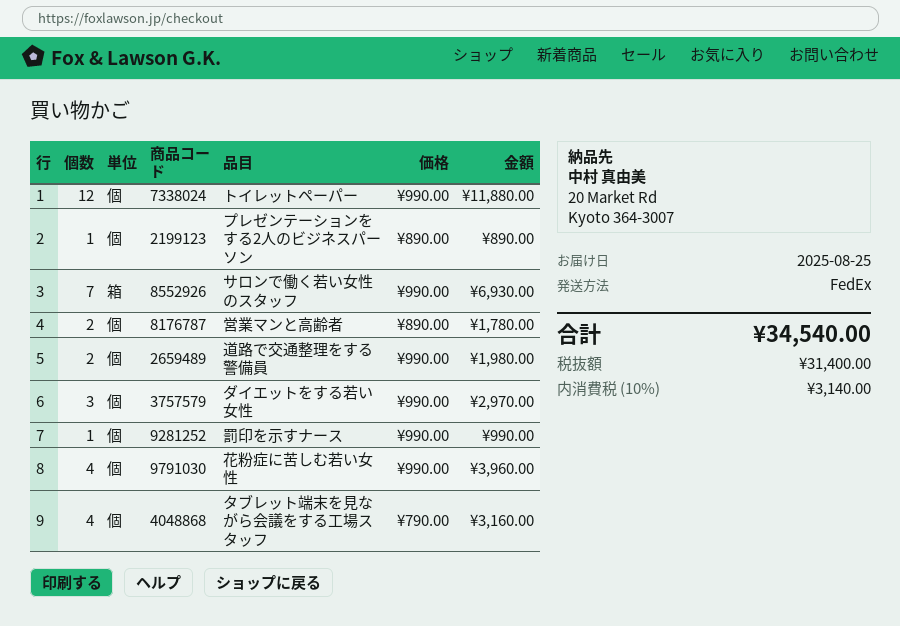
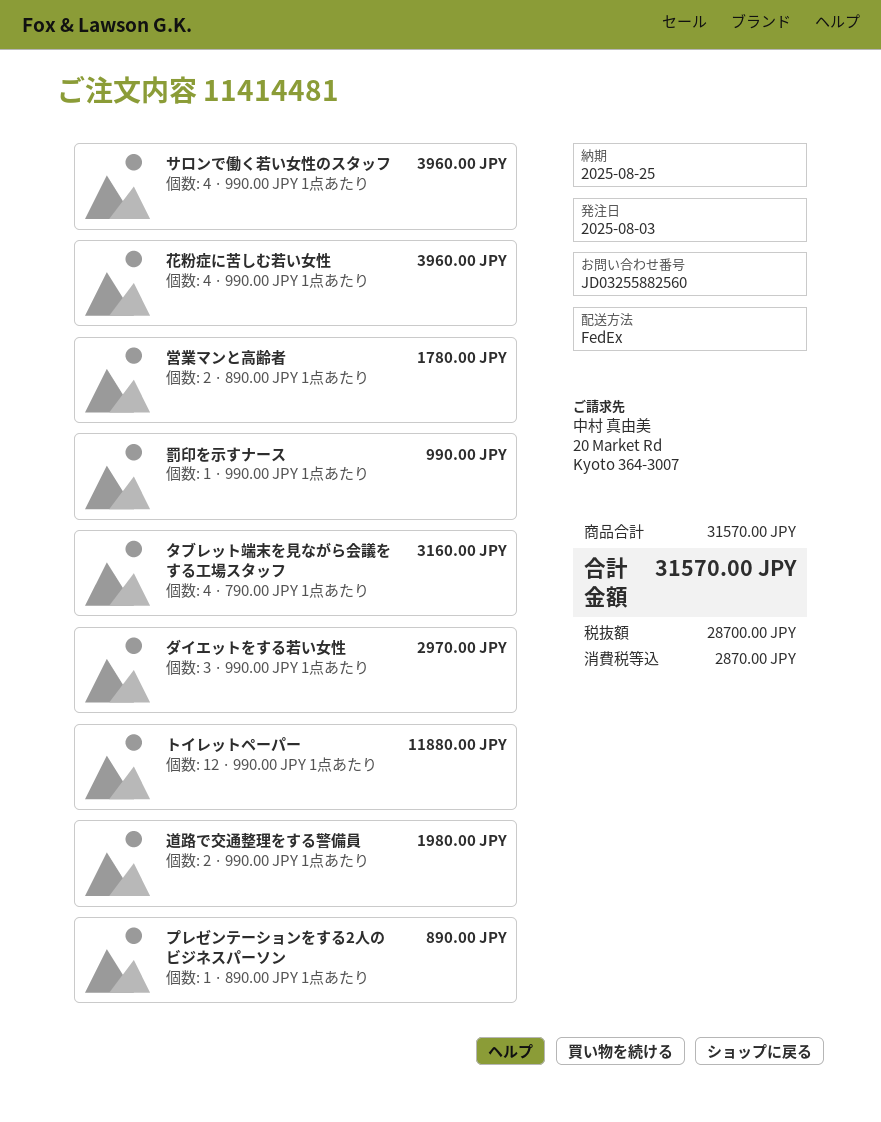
サロンで働く若い女性のスタッフ: 7 x 990.00 = 6930.00 -> 4 x 990.00 = 3960.00
net: 31400.00 -> 28700.00
tax: 3140.00 -> 2870.00
total: 34540.00 -> 31570.00

